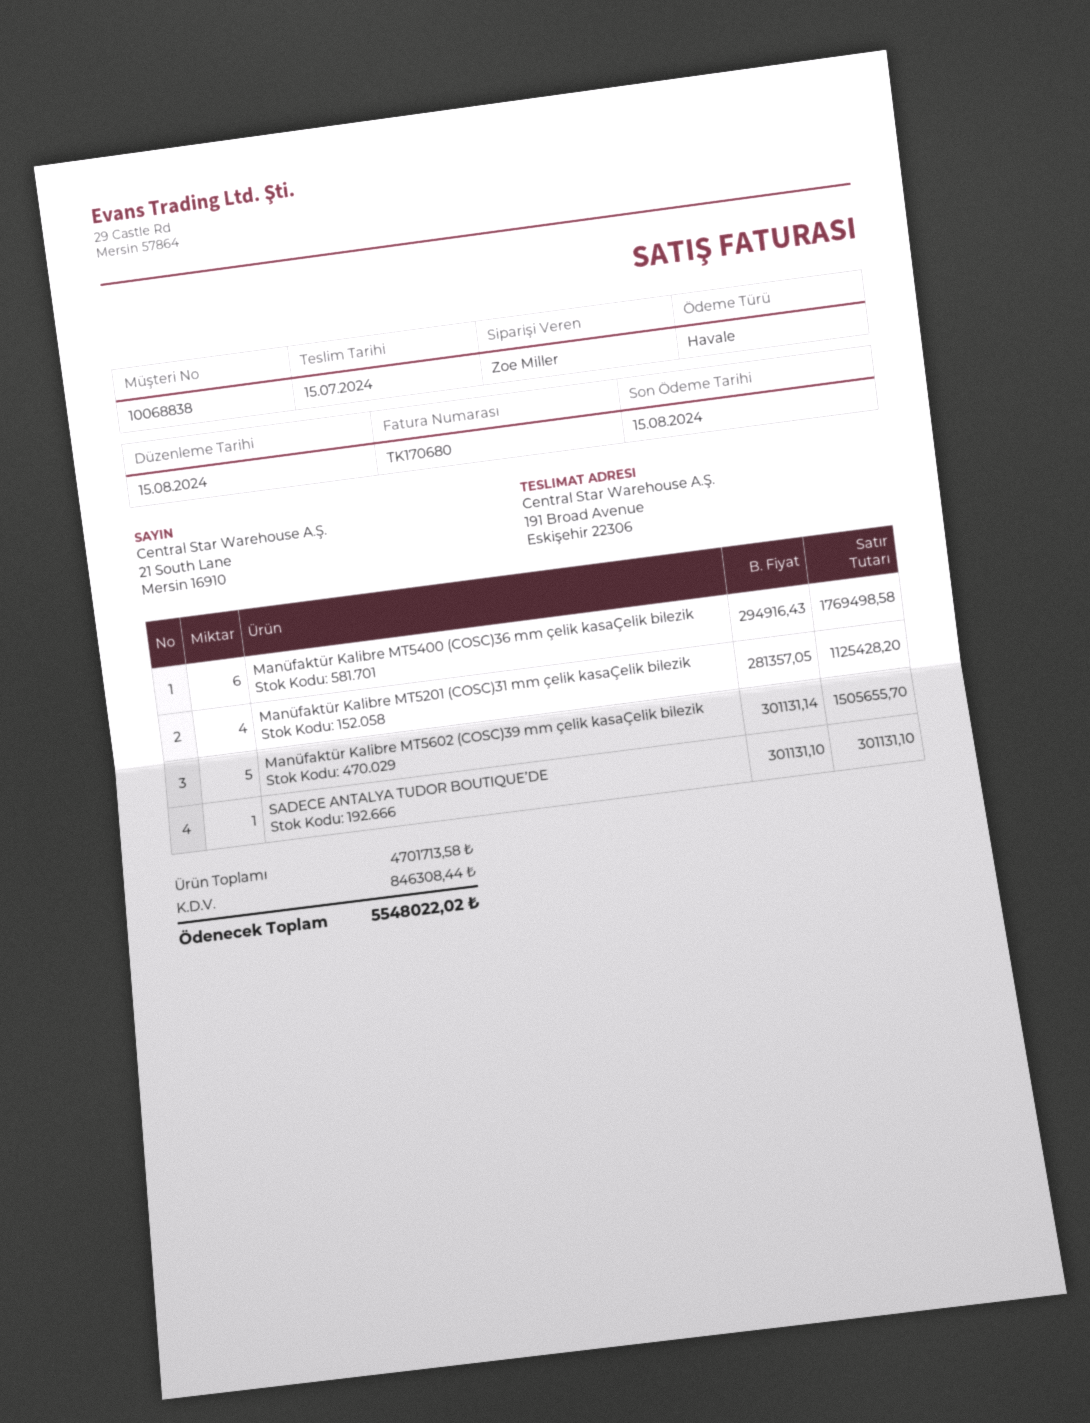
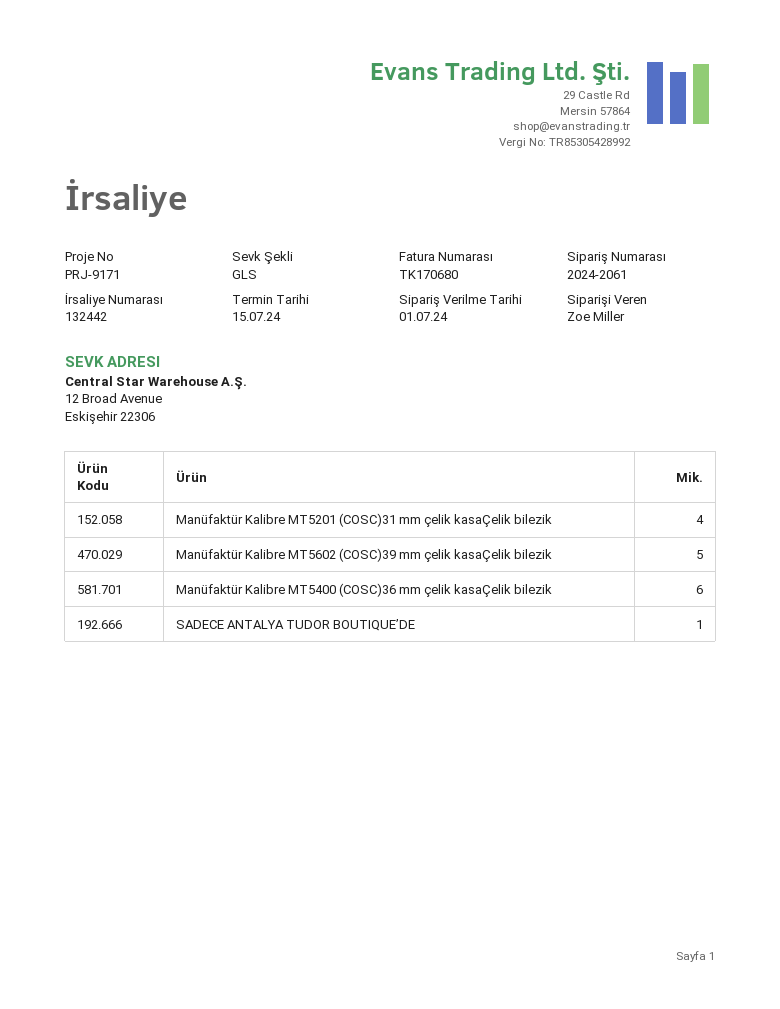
ship to: 191 Broad Avenue, Eskişehir 22306 -> 12 Broad Avenue, Eskişehir 22306

